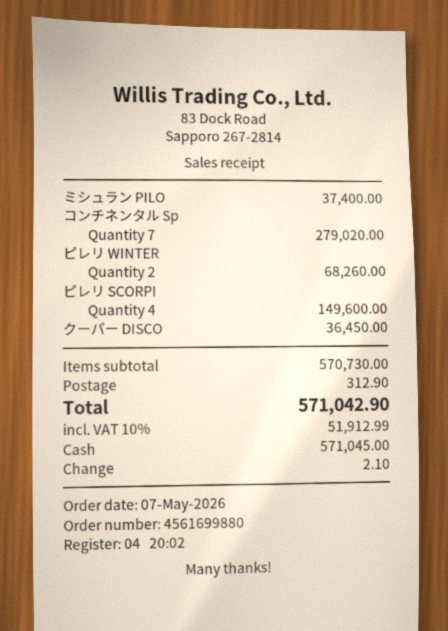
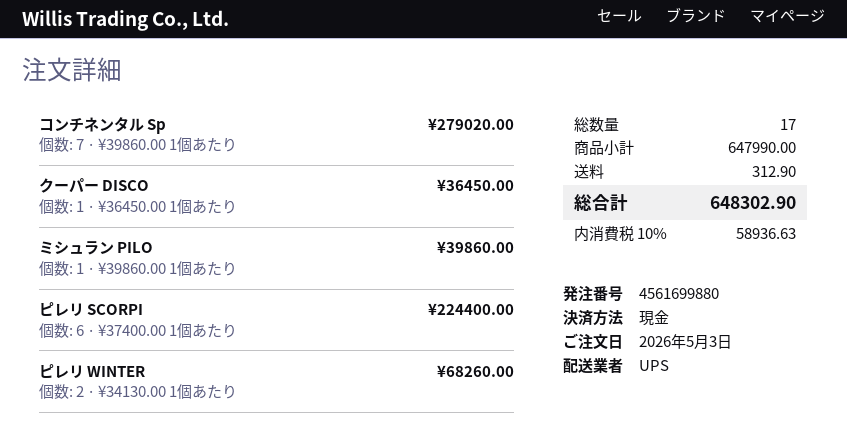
order date: 2026-05-07 -> 2026-05-03
ミシュラン PILO: 1 for 37400.00 -> 1 for 39860.00
ピレリ SCORPI: 4 for 149600.00 -> 6 for 224400.00
subtotal: 570730.00 -> 647990.00
tax: 10% = 51912.99 -> 10% = 58936.63
total: 571042.90 -> 648302.90

